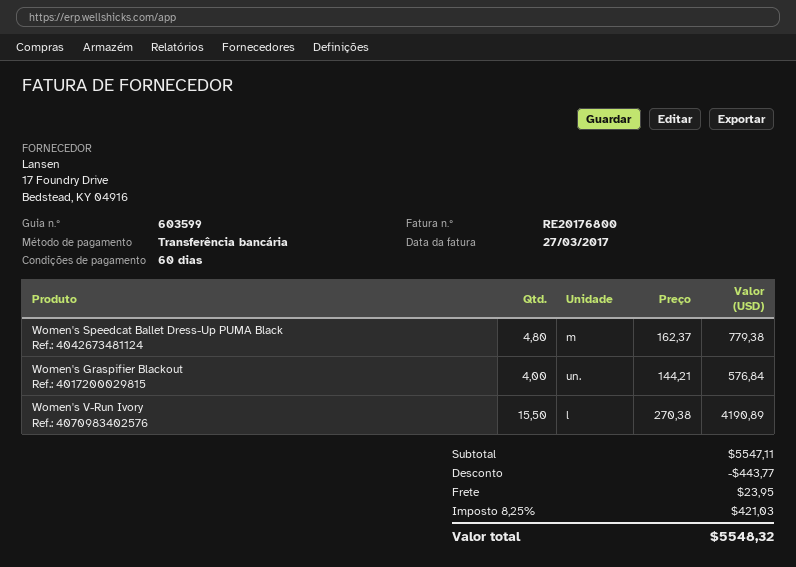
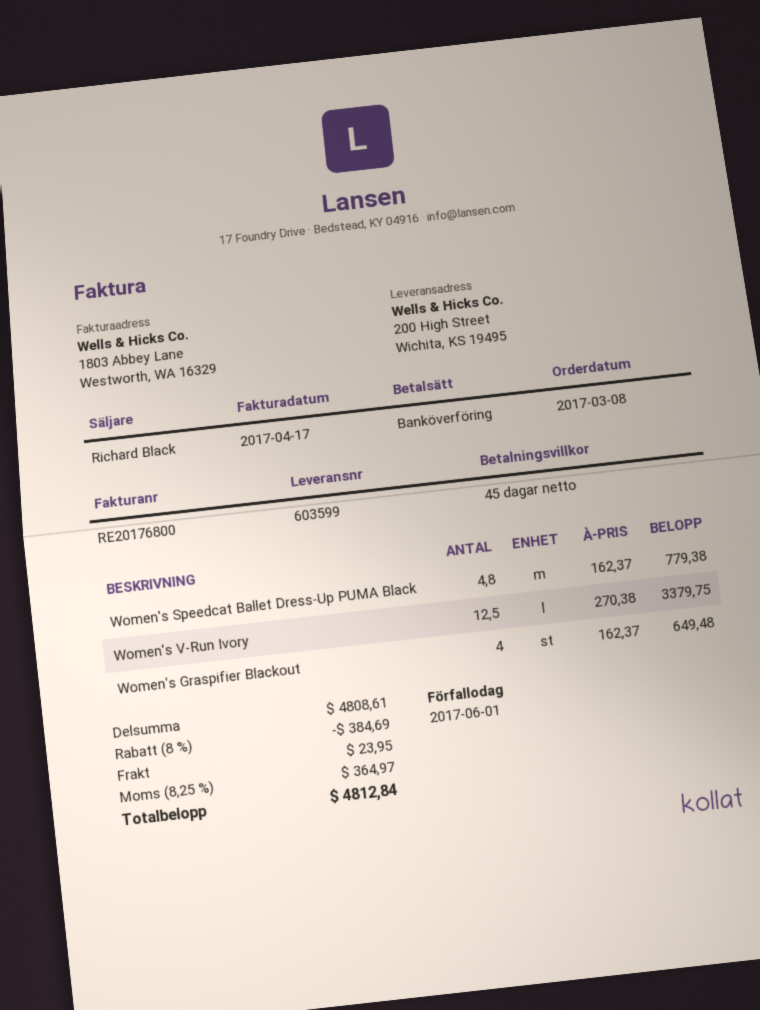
invoice date: 2017-03-27 -> 2017-04-17
payment terms: 60 days -> 45 days
Women's Graspifier Blackout: 4 x 144.21 = 576.84 -> 4 x 162.37 = 649.48
Women's V-Run Ivory: 15.5 x 270.38 = 4190.89 -> 12.5 x 270.38 = 3379.75
subtotal: 5547.11 -> 4808.61
discount: 443.77 -> 384.69
tax: 8.25% = 421.03 -> 8.25% = 364.97
total: 5548.32 -> 4812.84

